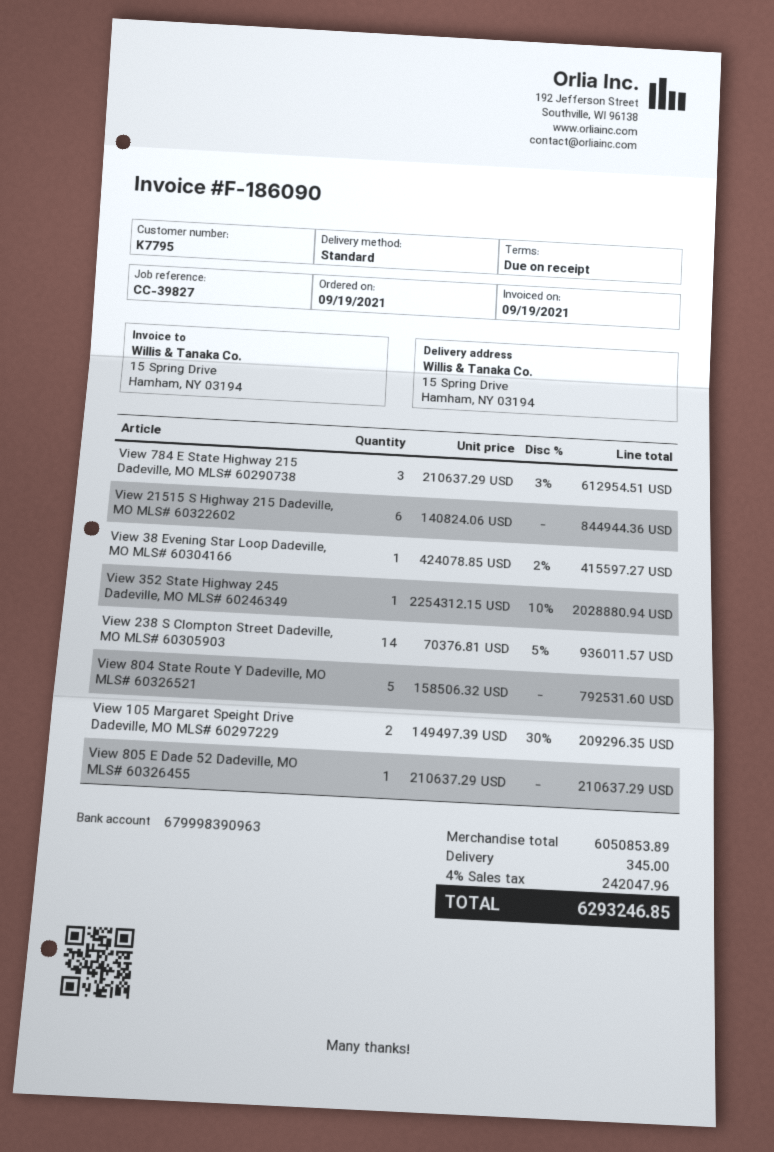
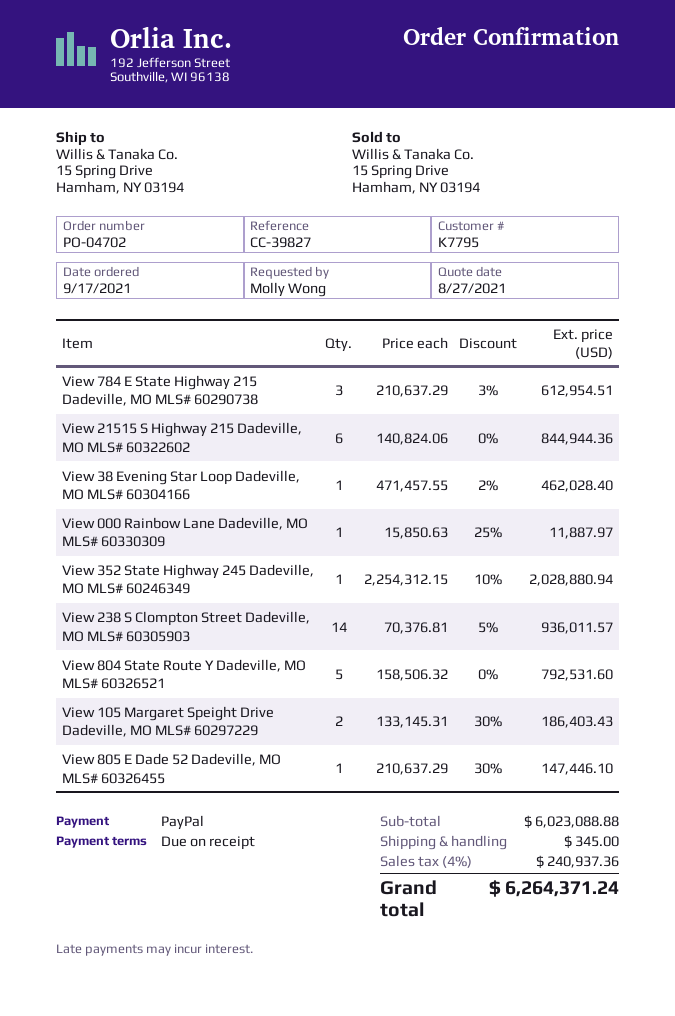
order date: 2021-09-19 -> 2021-09-17
View 38 Evening Star Loop Dadeville, MO MLS# 60304166: 1 x 424078.85 - 2% = 415597.27 -> 1 x 471457.55 - 2% = 462028.40
View 105 Margaret Speight Drive Dadeville, MO MLS# 60297229: 2 x 149497.39 - 30% = 209296.35 -> 2 x 133145.31 - 30% = 186403.43
View 805 E Dade 52 Dadeville, MO MLS# 60326455: 1 x 210637.29 = 210637.29 -> 1 x 210637.29 - 30% = 147446.10
View 000 Rainbow Lane Dadeville, MO MLS# 60330309: none -> 1 x 15850.63 - 25% = 11887.97
subtotal: 6050853.89 -> 6023088.88
tax: 4% = 242047.96 -> 4% = 240937.36
total: 6293246.85 -> 6264371.24

